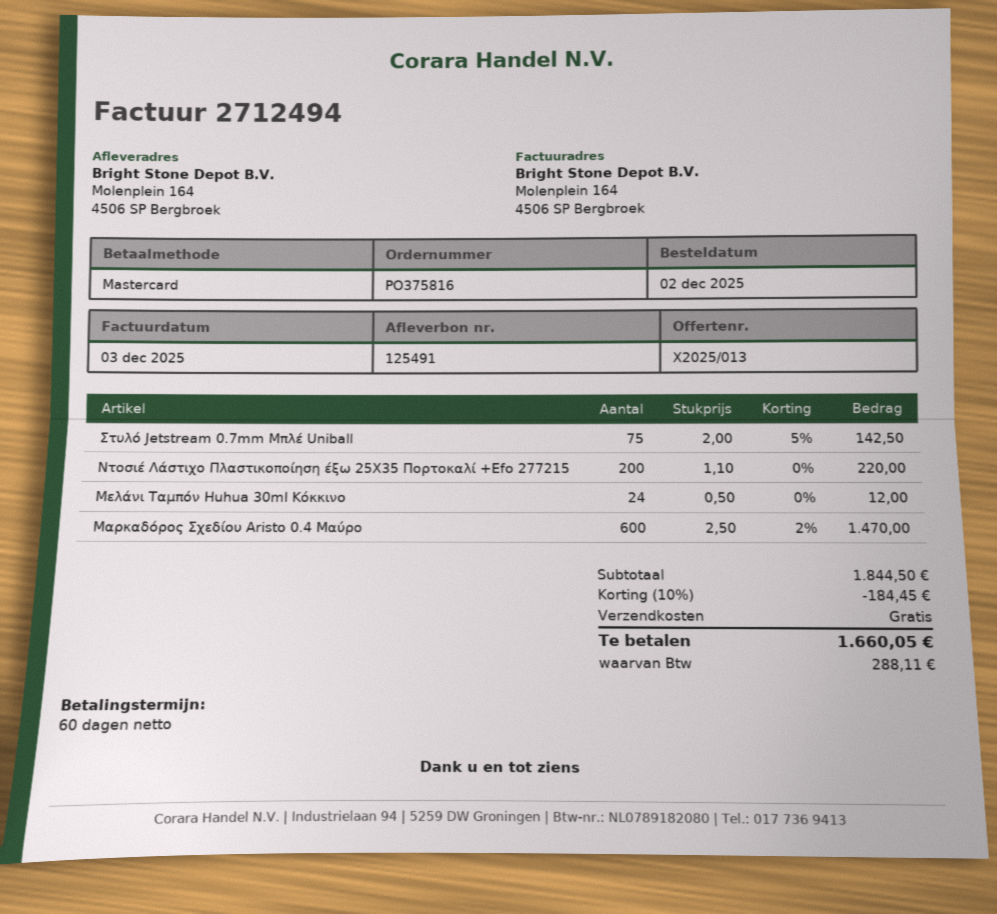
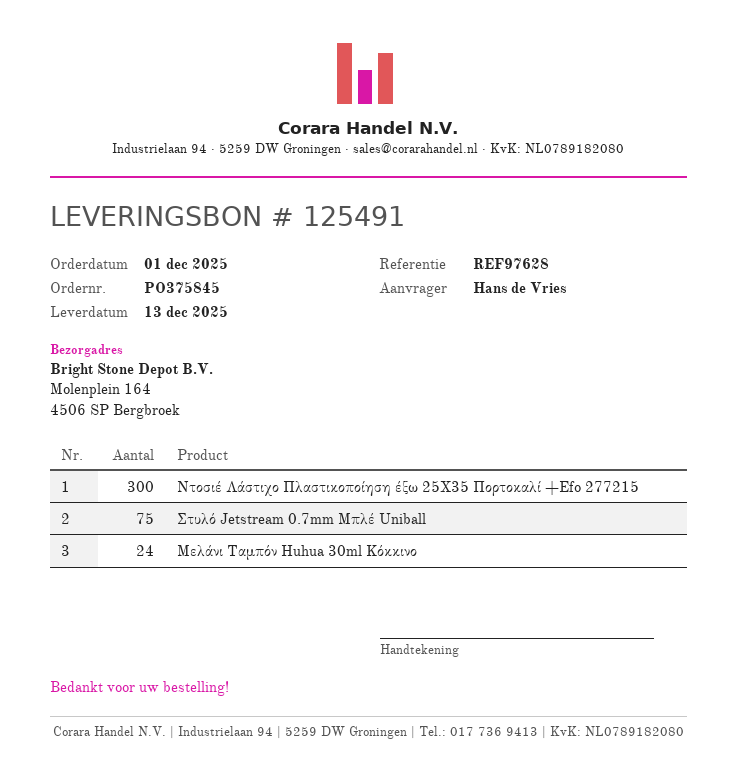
order number: PO375816 -> PO375845
order date: 2025-12-02 -> 2025-12-01
Ντοσιέ Λάστιχο Πλαστικοποίηση έξω 25X35 Πορτοκαλί +Efo 277215: 200 -> 300
Μαρκαδόρος Σχεδίου Aristo 0.4 Μαύρο: 600 -> none

